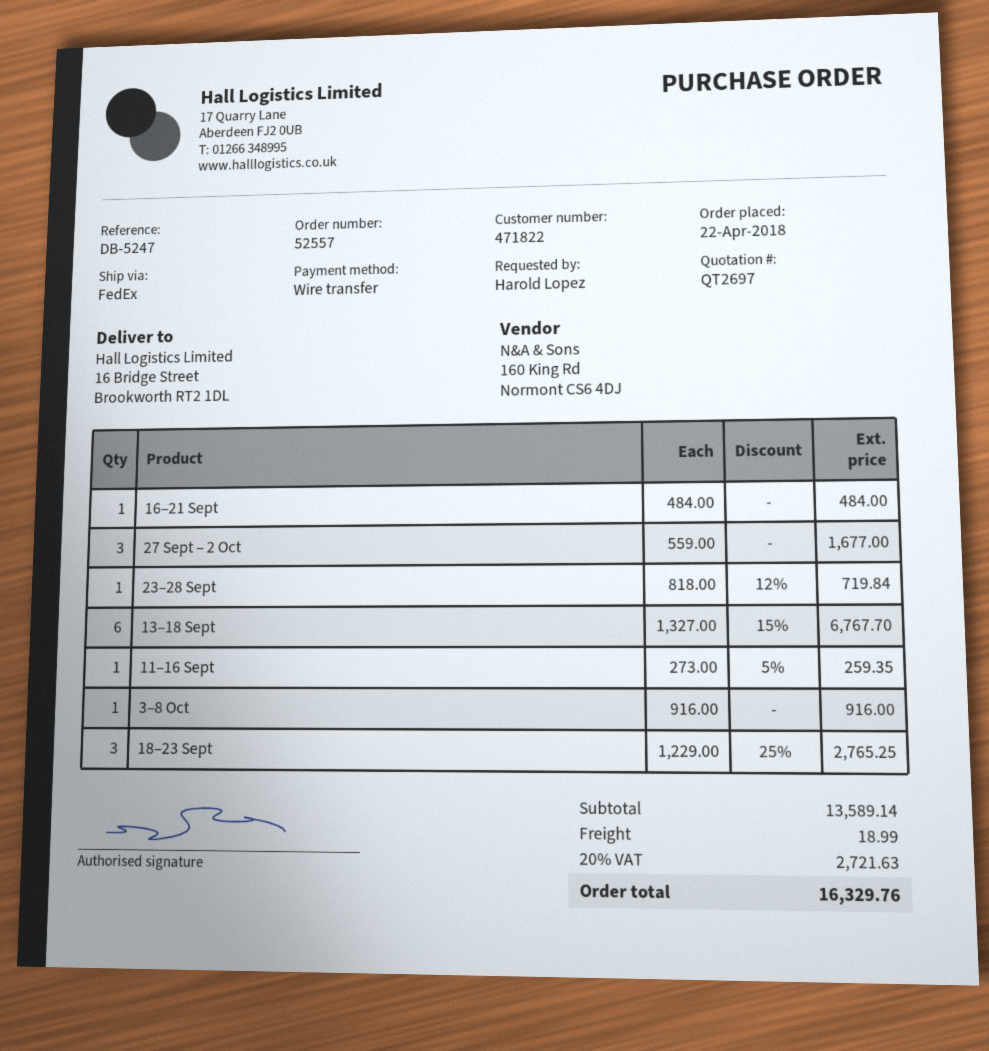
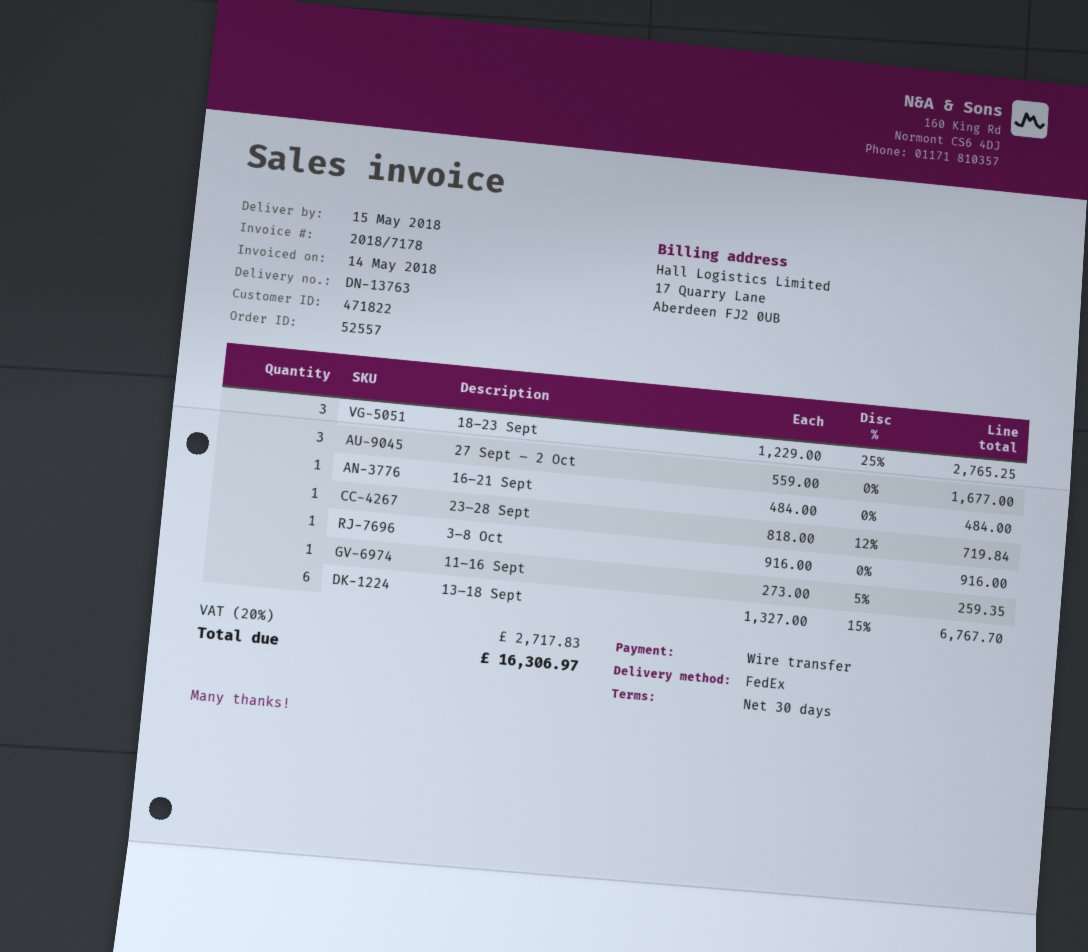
shipping: 18.99 -> none
tax: 20% = 2721.63 -> 20% = 2717.83
total: 16329.76 -> 16306.97

